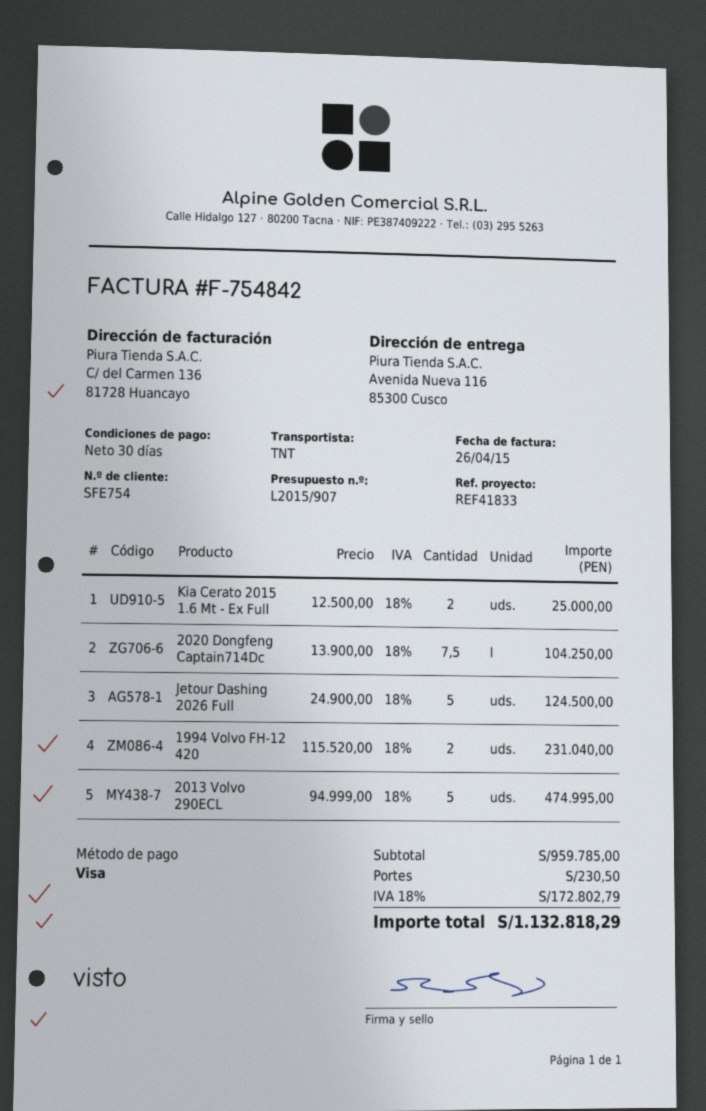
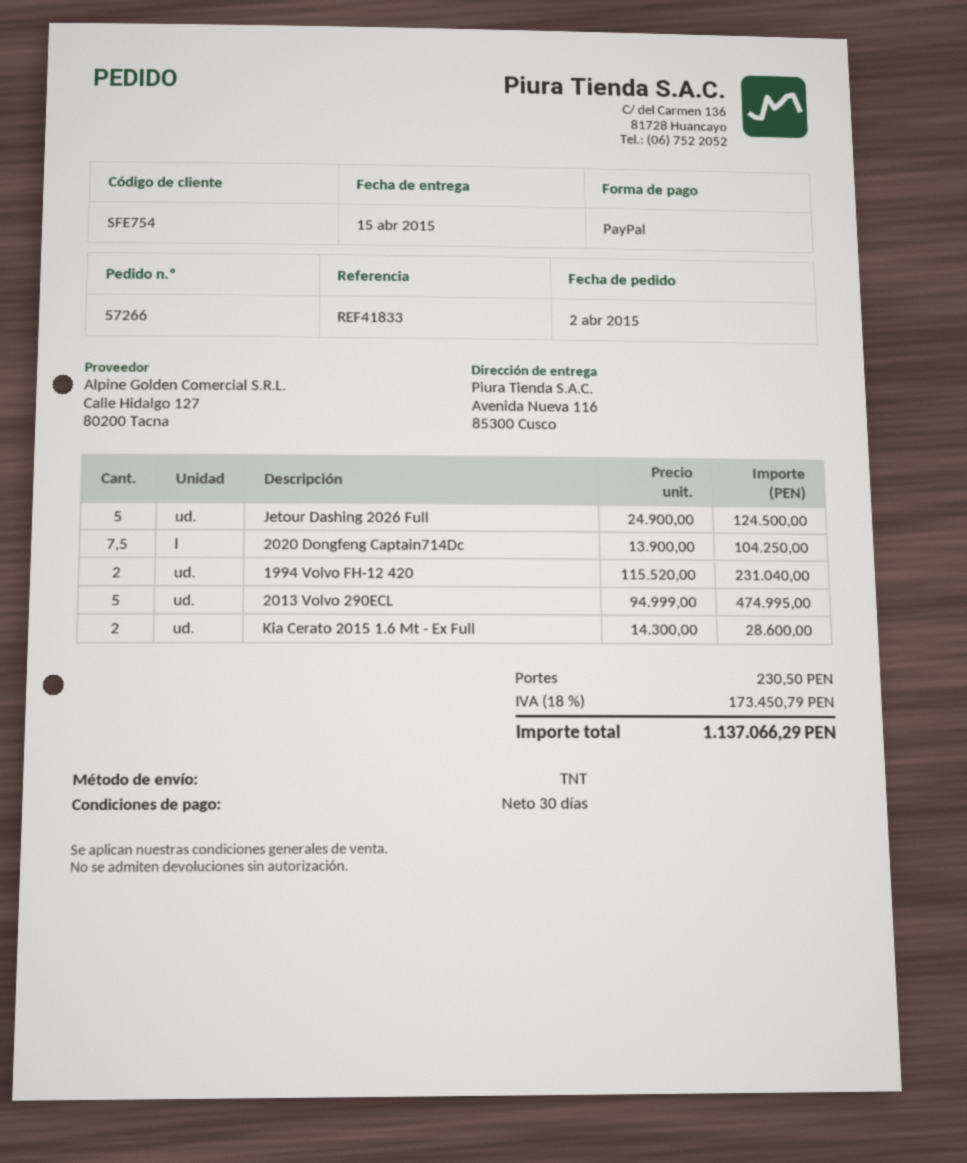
payment method: Visa -> PayPal
Kia Cerato 2015 1.6 Mt - Ex Full: 2 x 12500.00 = 25000.00 -> 2 x 14300.00 = 28600.00
tax: 18% = 172802.79 -> 18% = 173450.79
total: 1132818.29 -> 1137066.29

